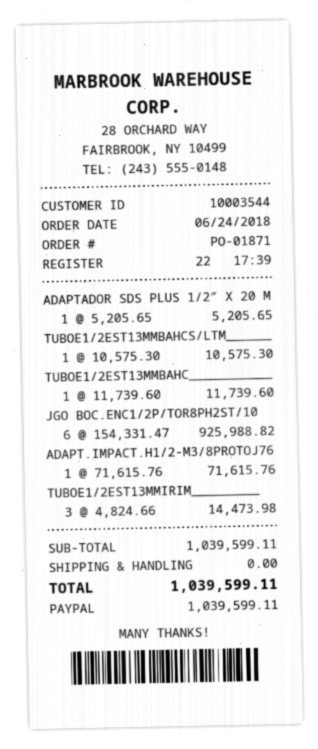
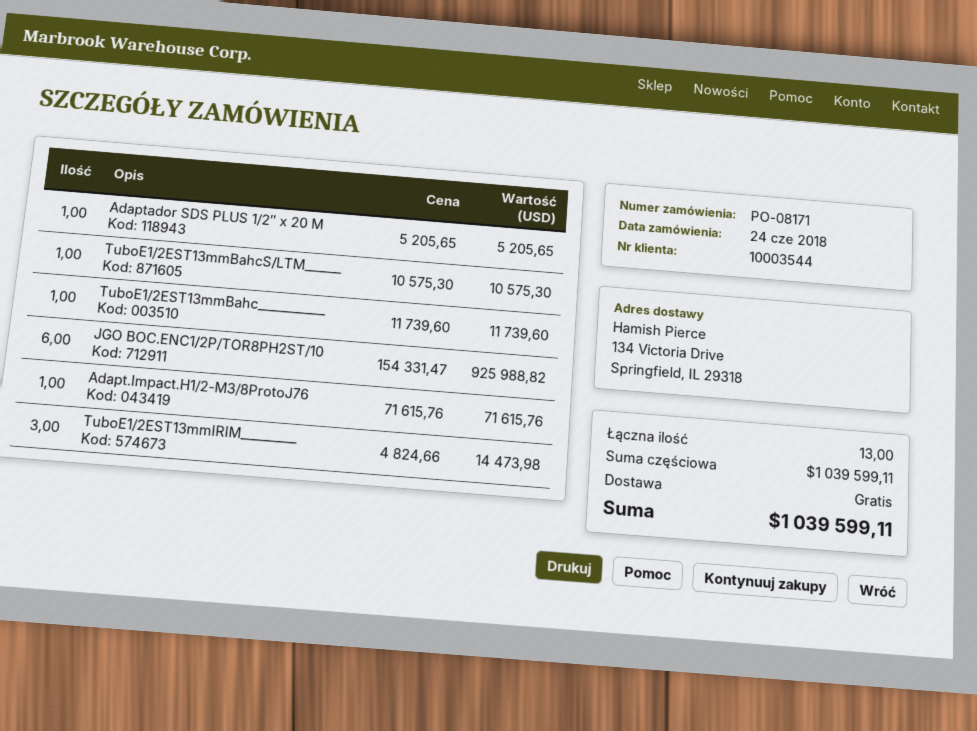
order number: PO-01871 -> PO-08171

